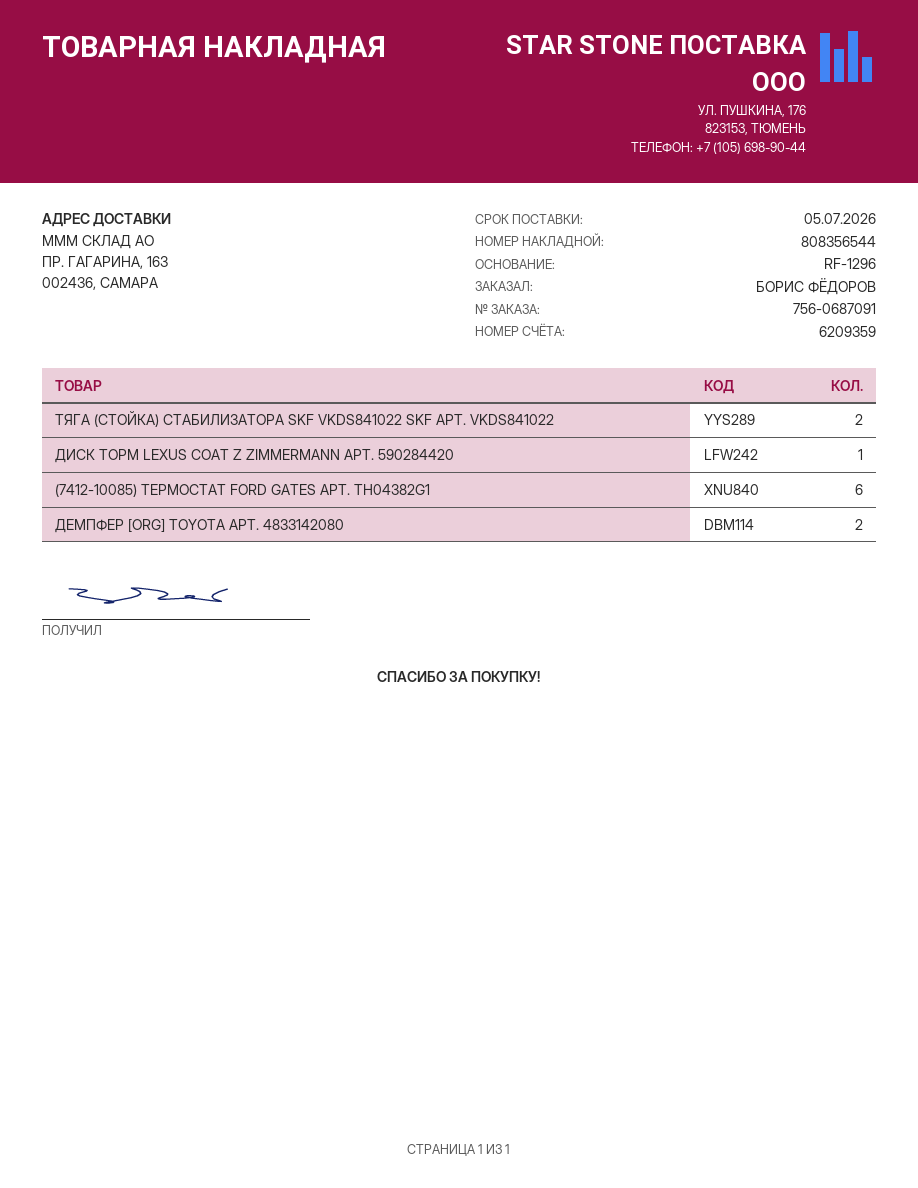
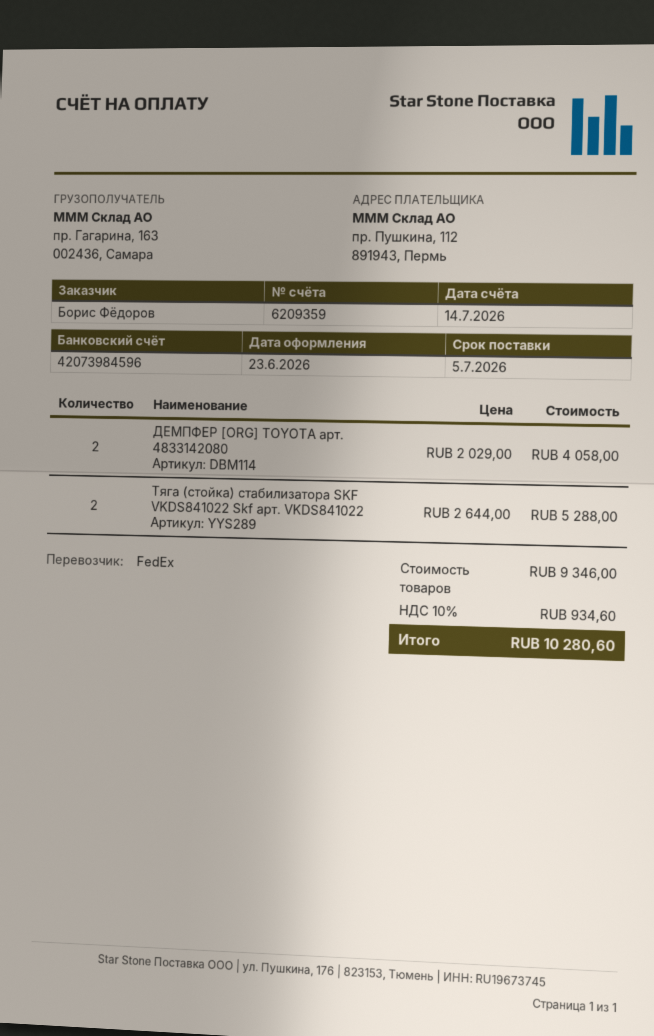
ДИСК ТОРМ LEXUS COAT Z ZIMMERMANN АРТ. 590284420: 1 -> none
(7412-10085) ТЕРМОСТАТ FORD GATES АРТ. TH04382G1: 6 -> none

